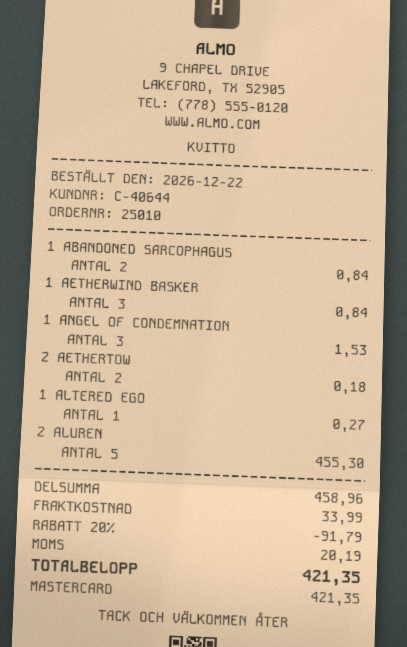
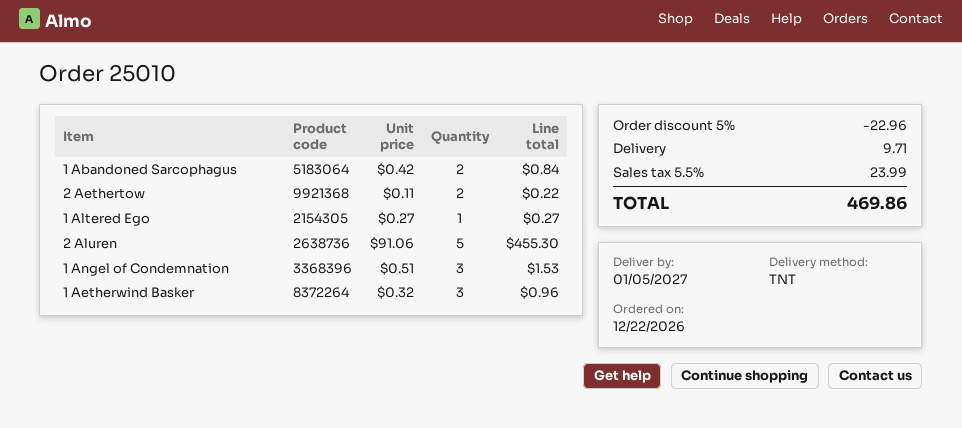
1 AETHERWIND BASKER: 3 for 0.84 -> 3 for 0.96
2 AETHERTOW: 2 for 0.18 -> 2 for 0.22
discount: 20% = 91.79 -> 5% = 22.96
shipping: 33.99 -> 9.71
tax: 20.19 -> 23.99
total: 421.35 -> 469.86

